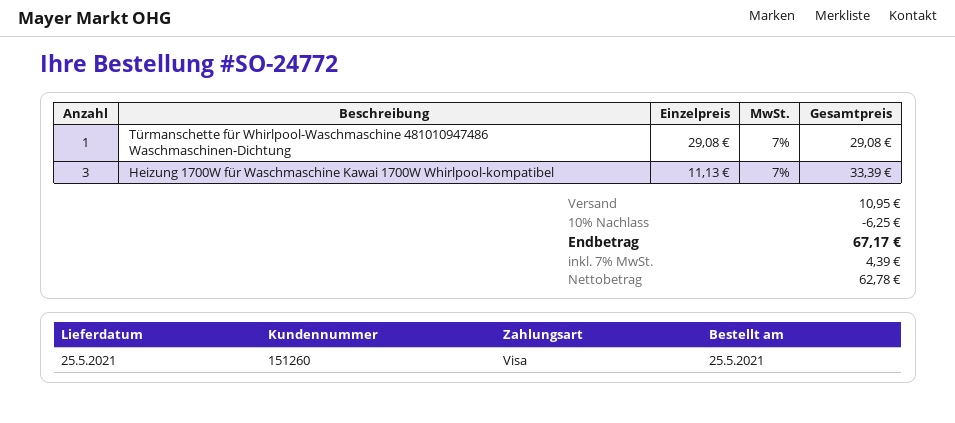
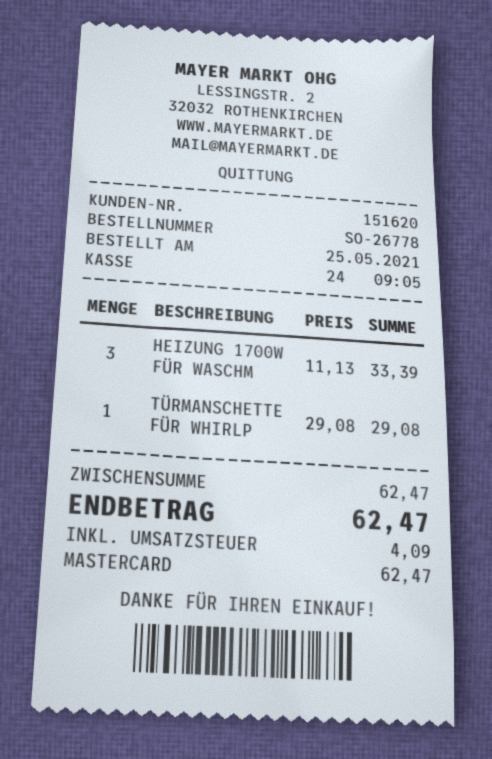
order number: SO-24772 -> SO-26778
customer number: 151260 -> 151620
payment method: Visa -> Mastercard
discount: 10% = 6.25 -> none
shipping: 10.95 -> none
tax: 4.39 -> 4.09
total: 67.17 -> 62.47

